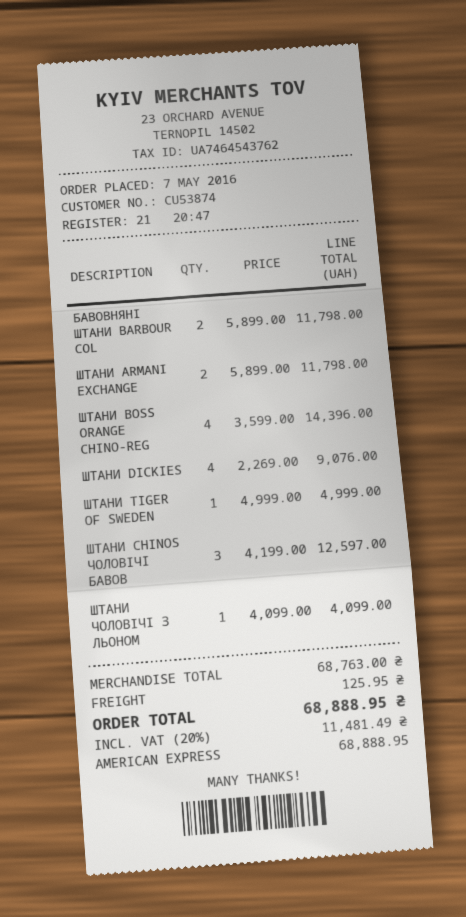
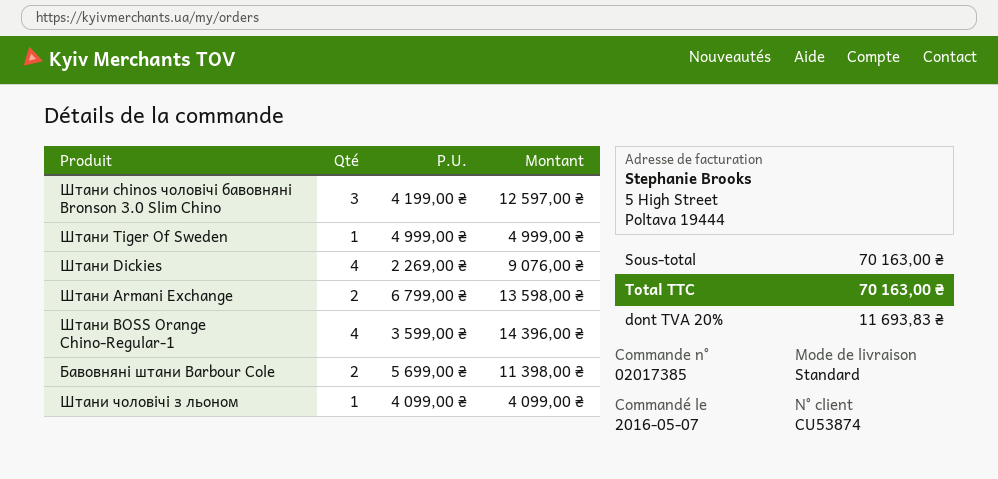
БАВОВНЯНІ ШТАНИ BARBOUR COL: 2 x 5899.00 = 11798.00 -> 2 x 5699.00 = 11398.00
ШТАНИ ARMANI EXCHANGE: 2 x 5899.00 = 11798.00 -> 2 x 6799.00 = 13598.00
subtotal: 68763.00 -> 70163.00
shipping: 125.95 -> none
tax: 20% = 11481.49 -> 20% = 11693.83
total: 68888.95 -> 70163.00

